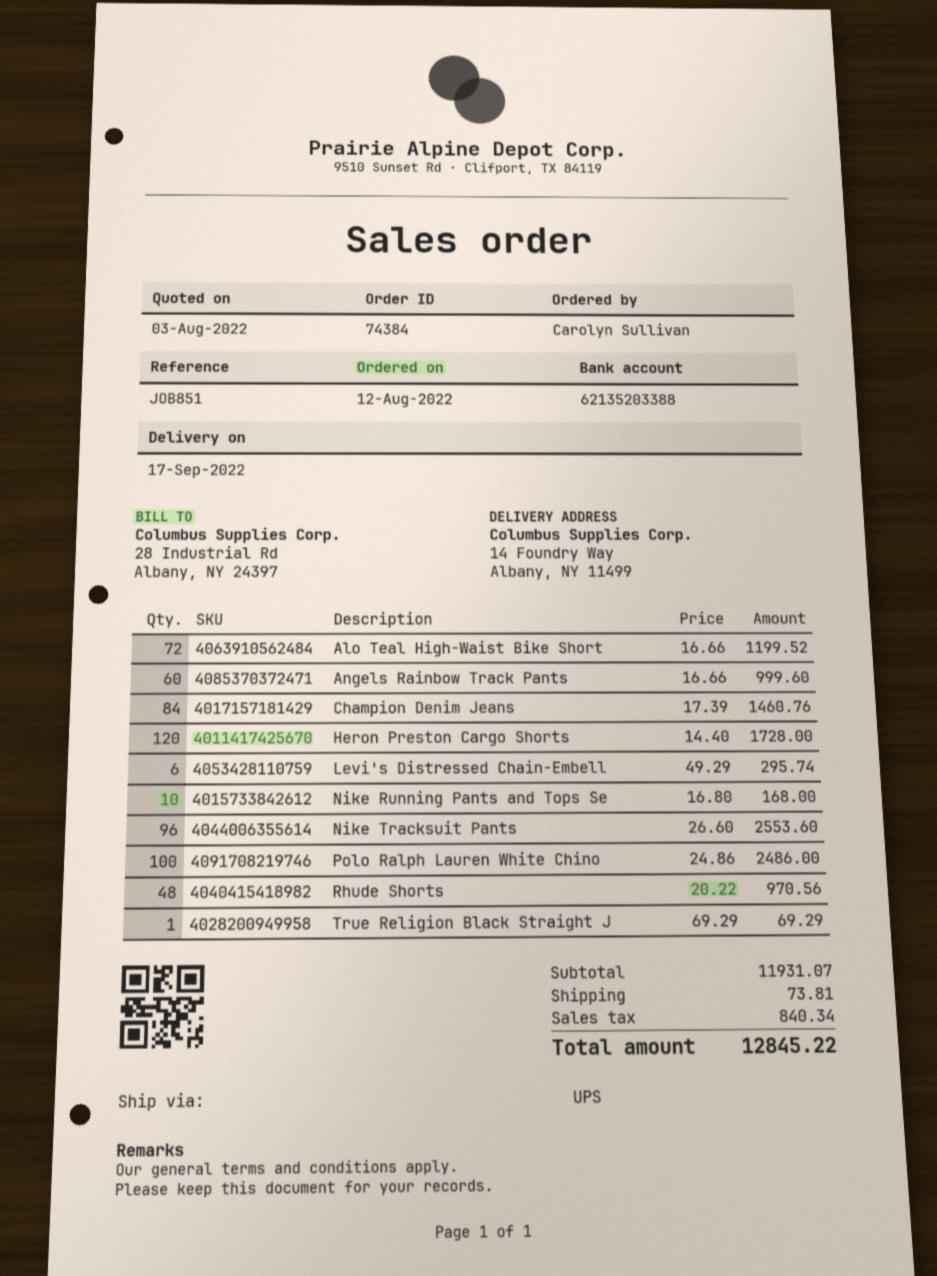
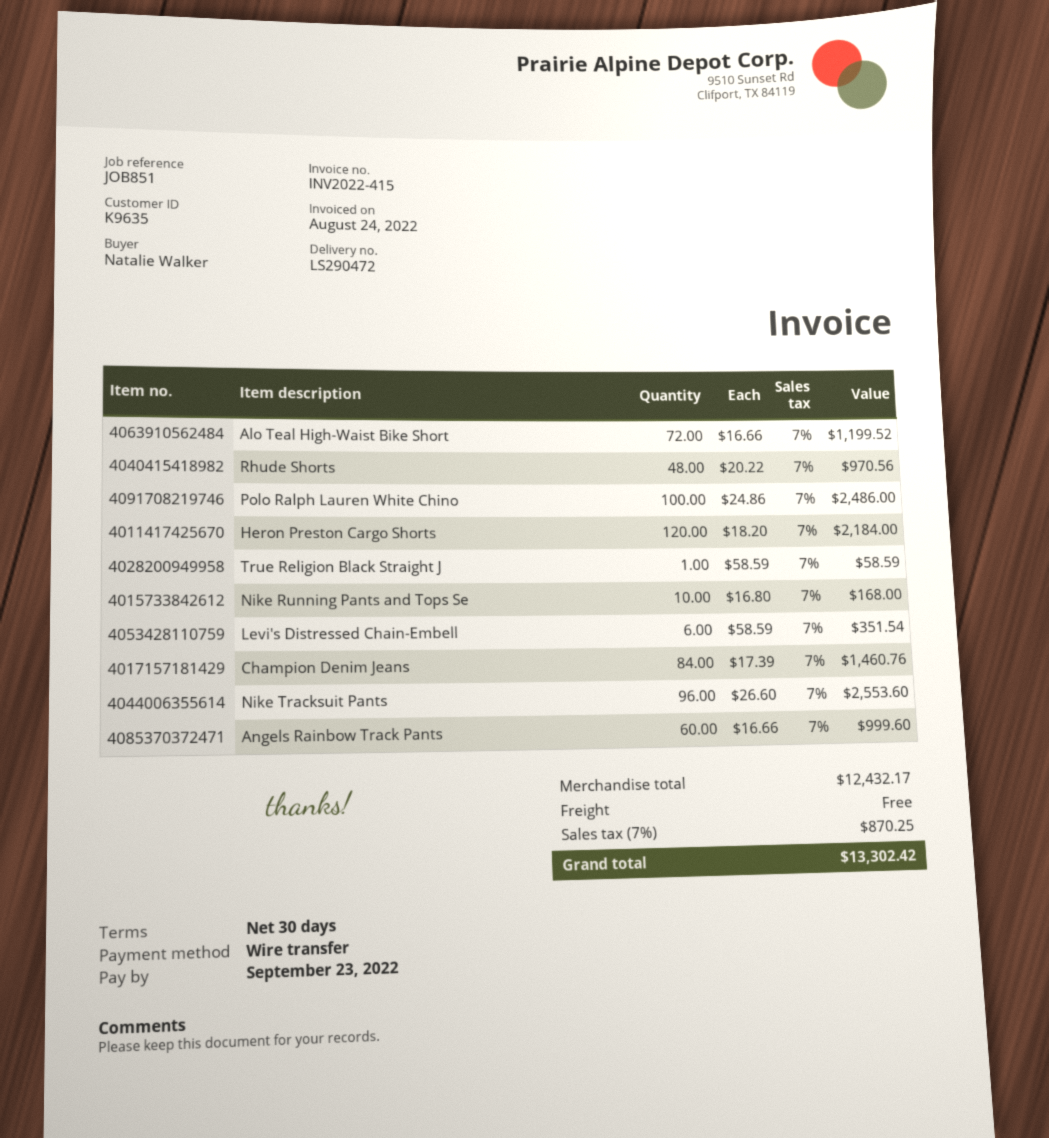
ordered by: Carolyn Sullivan -> Natalie Walker
Heron Preston Cargo Shorts: 120 x 14.40 = 1728.00 -> 120 x 18.20 = 2184.00
Levi's Distressed Chain-Embell: 6 x 49.29 = 295.74 -> 6 x 58.59 = 351.54
True Religion Black Straight J: 1 x 69.29 = 69.29 -> 1 x 58.59 = 58.59
subtotal: 11931.07 -> 12432.17
shipping: 73.81 -> 0.00
tax: 840.34 -> 870.25
total: 12845.22 -> 13302.42

